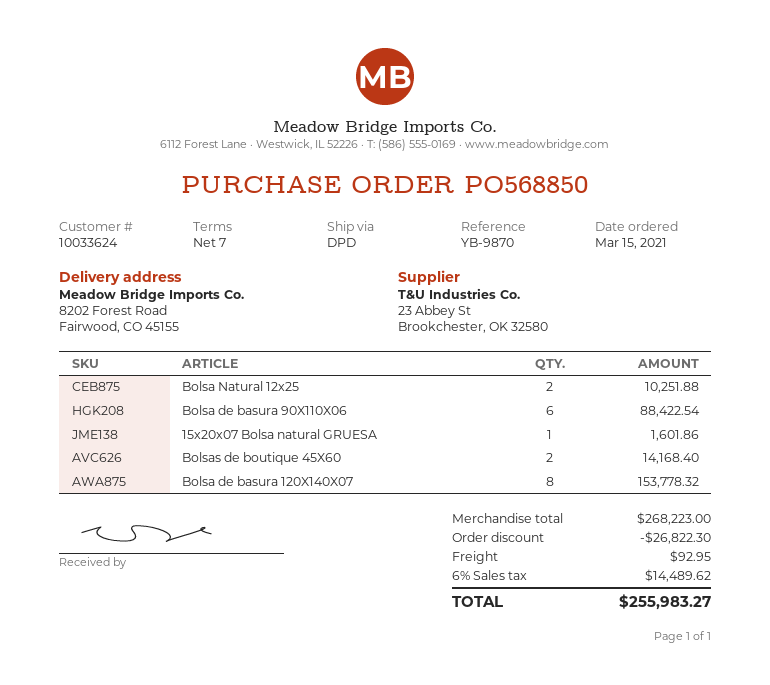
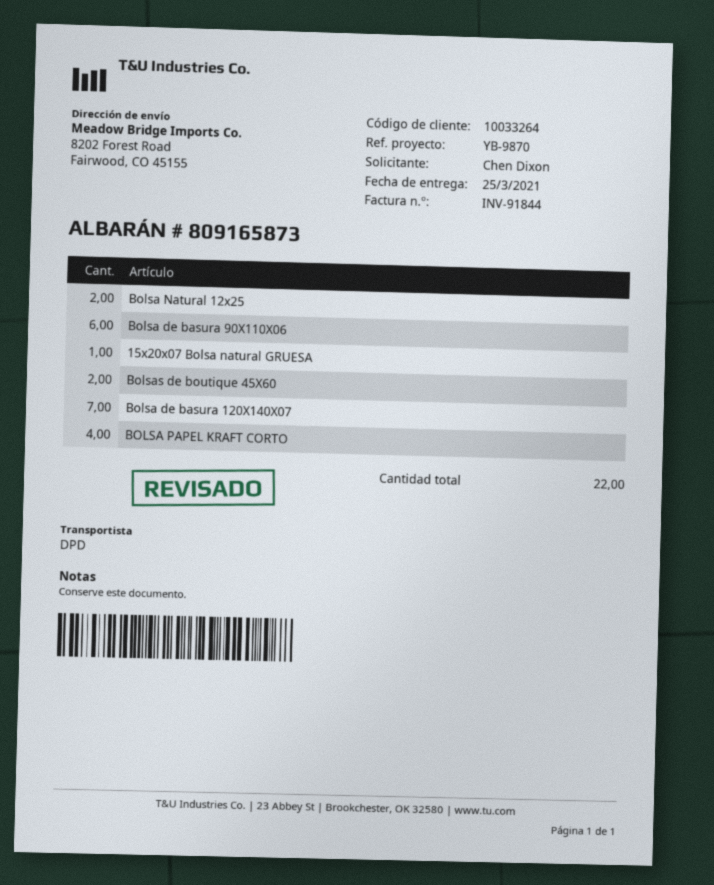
customer number: 10033624 -> 10033264
Bolsa de basura 120X140X07: 8 -> 7
BOLSA PAPEL KRAFT CORTO: none -> 4

